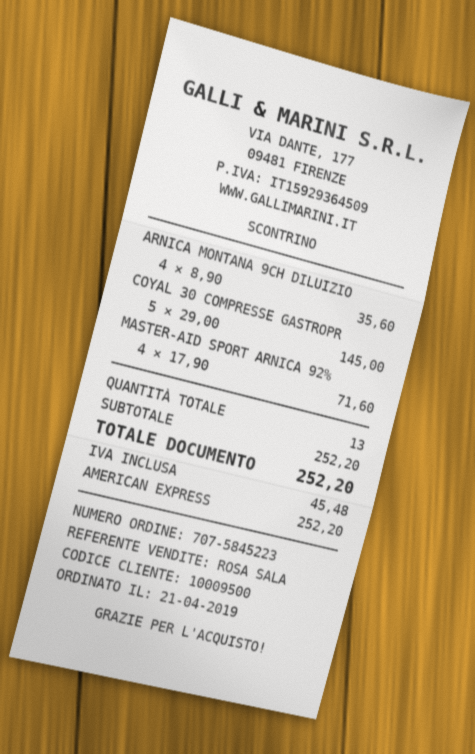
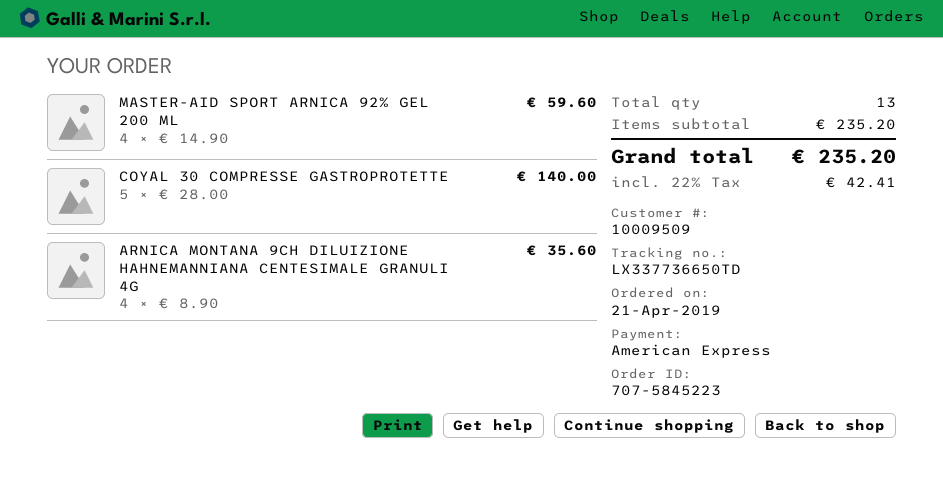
customer number: 10009500 -> 10009509
COYAL 30 COMPRESSE GASTROPR: 5 x 29.00 = 145.00 -> 5 x 28.00 = 140.00
MASTER-AID SPORT ARNICA 92%: 4 x 17.90 = 71.60 -> 4 x 14.90 = 59.60
subtotal: 252.20 -> 235.20
tax: 45.48 -> 42.41
total: 252.20 -> 235.20

